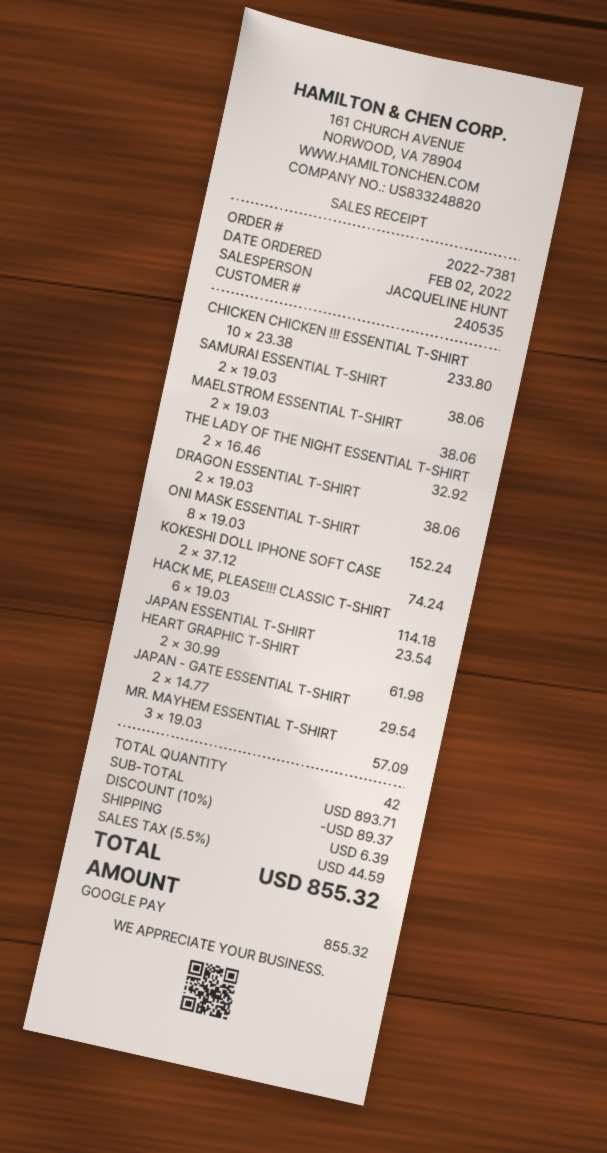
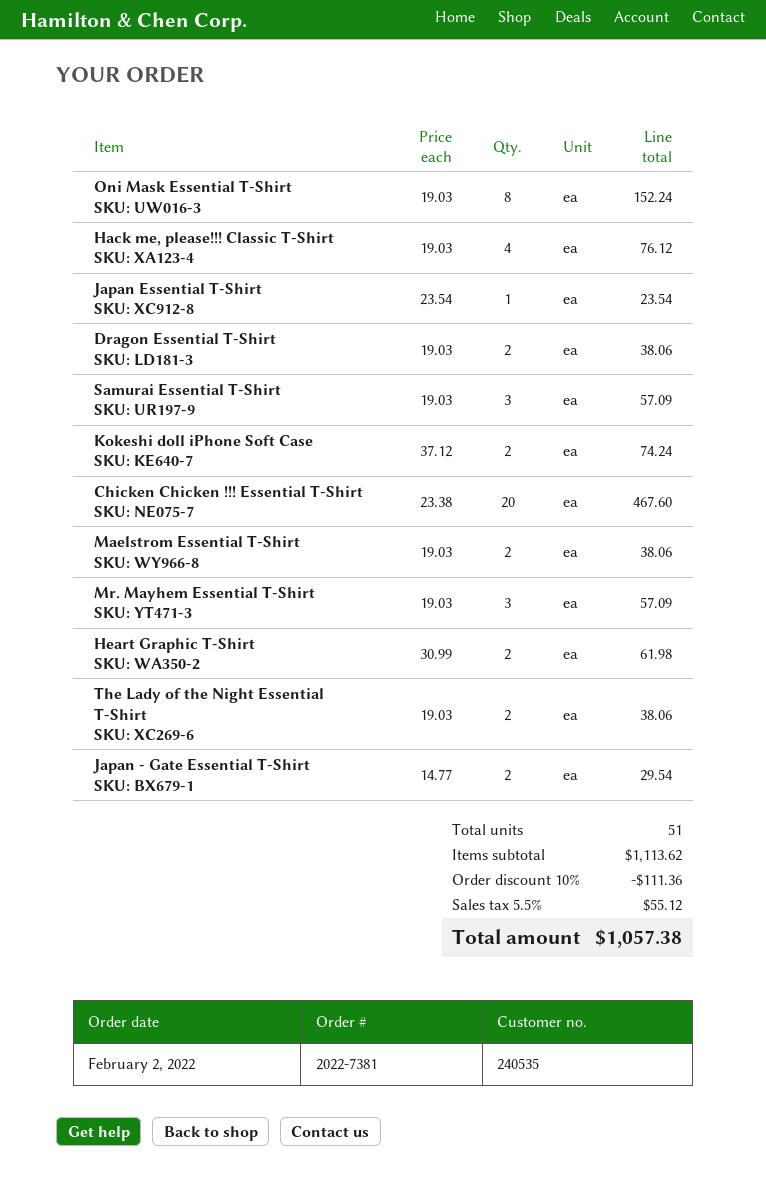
CHICKEN CHICKEN !!! ESSENTIAL T-SHIRT: 10 x 23.38 = 233.80 -> 20 x 23.38 = 467.60
SAMURAI ESSENTIAL T-SHIRT: 2 x 19.03 = 38.06 -> 3 x 19.03 = 57.09
THE LADY OF THE NIGHT ESSENTIAL T-SHIRT: 2 x 16.46 = 32.92 -> 2 x 19.03 = 38.06
HACK ME, PLEASE!!! CLASSIC T-SHIRT: 6 x 19.03 = 114.18 -> 4 x 19.03 = 76.12
total quantity: 42 -> 51
subtotal: 893.71 -> 1113.62
discount: 10% = 89.37 -> 10% = 111.36
shipping: 6.39 -> none
tax: 5.5% = 44.59 -> 5.5% = 55.12
total: 855.32 -> 1057.38

